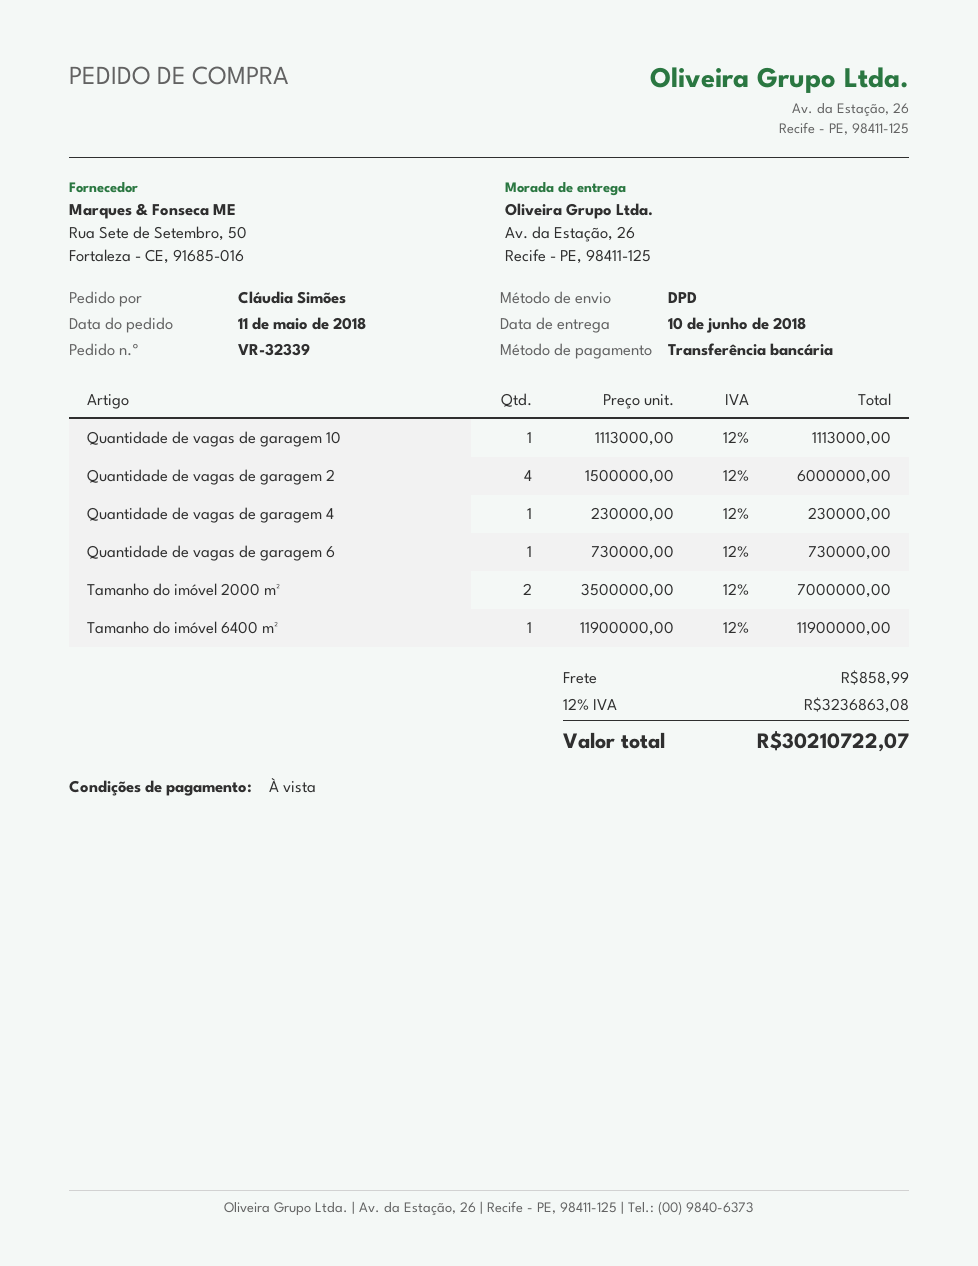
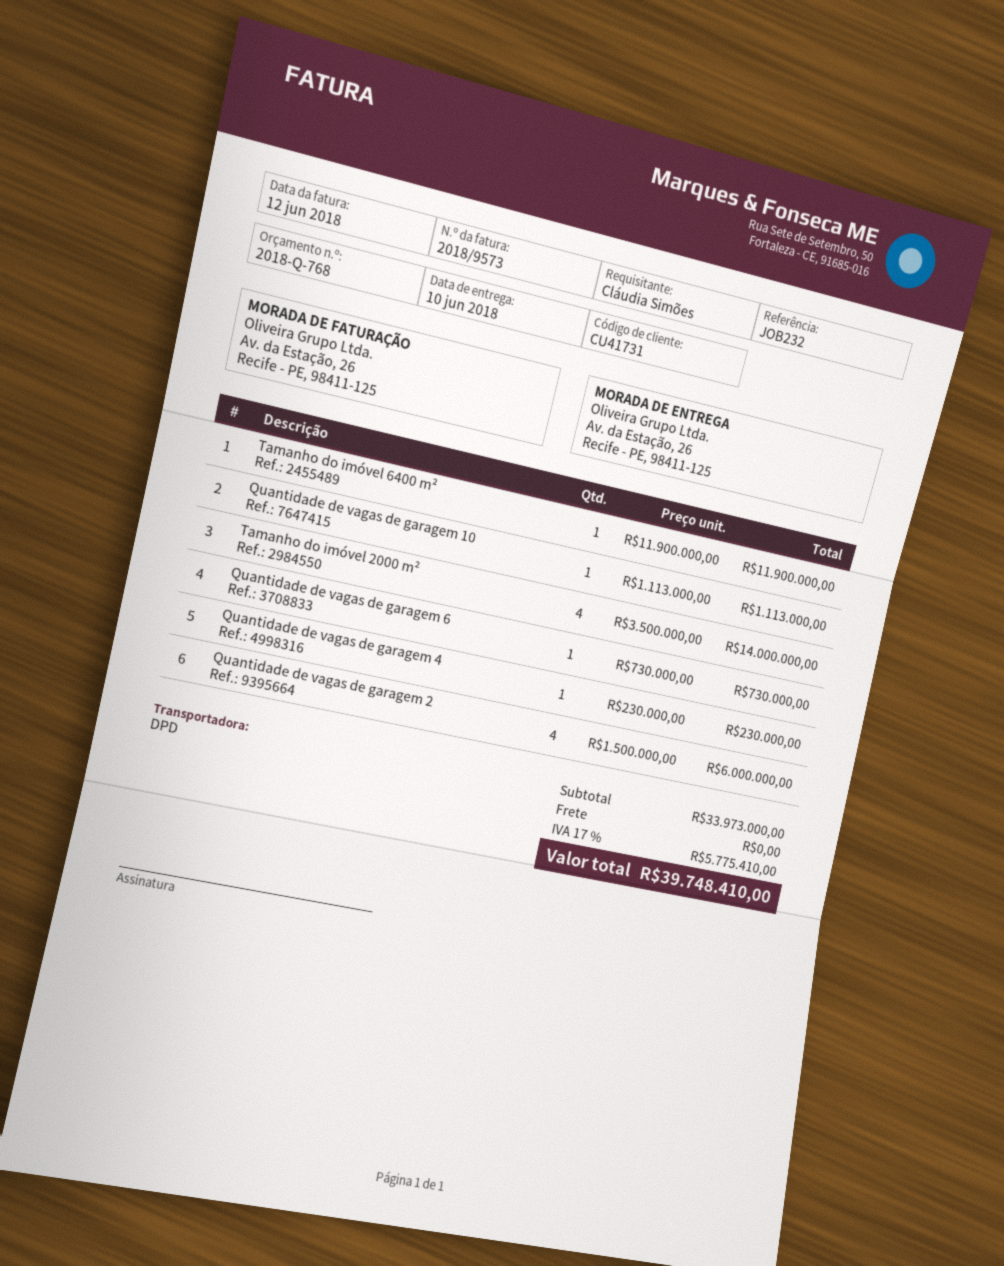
Tamanho do imóvel 2000 m²: 2 x 3500000.00 = 7000000.00 -> 4 x 3500000.00 = 14000000.00
shipping: 858.99 -> 0.00
tax: 12% = 3236863.08 -> 17% = 5775410.00
total: 30210722.07 -> 39748410.00

